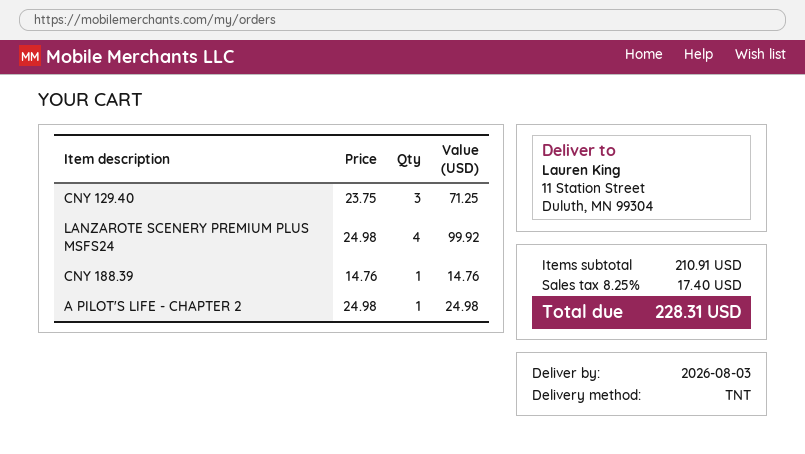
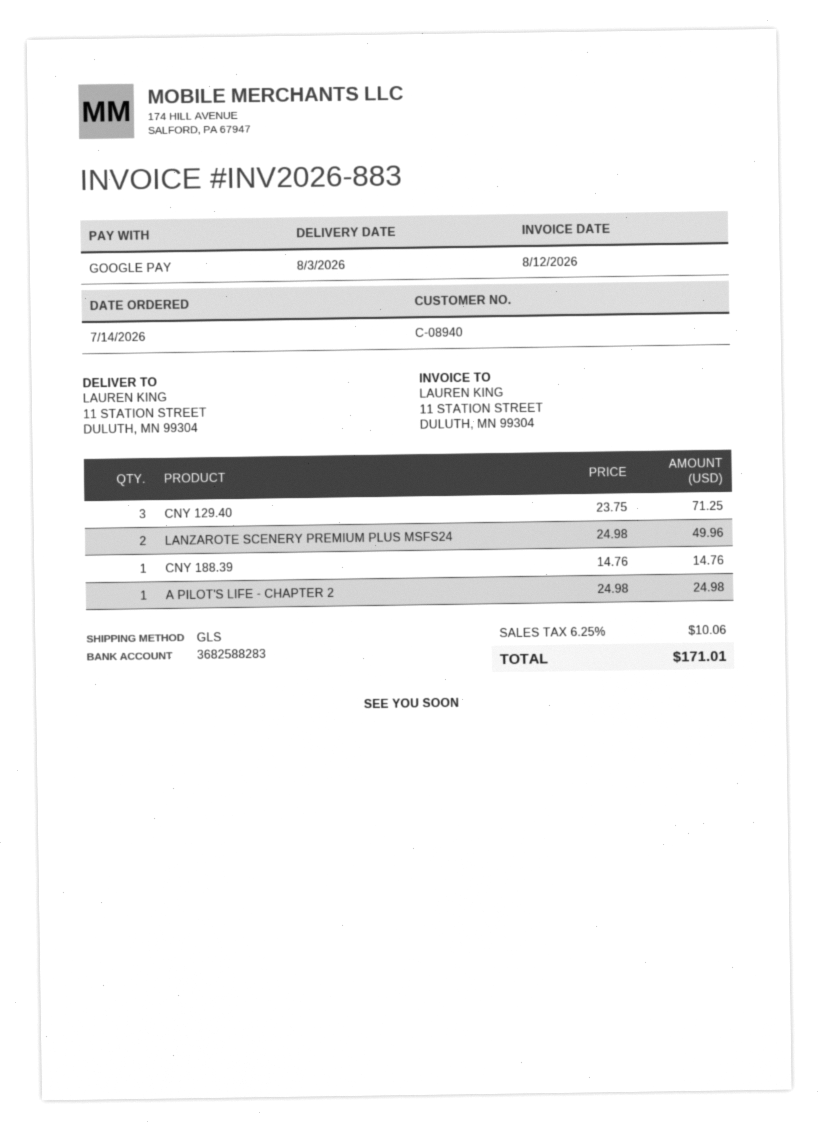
shipping method: TNT -> GLS
LANZAROTE SCENERY PREMIUM PLUS MSFS24: 4 x 24.98 = 99.92 -> 2 x 24.98 = 49.96
tax: 8.25% = 17.40 -> 6.25% = 10.06
total: 228.31 -> 171.01

